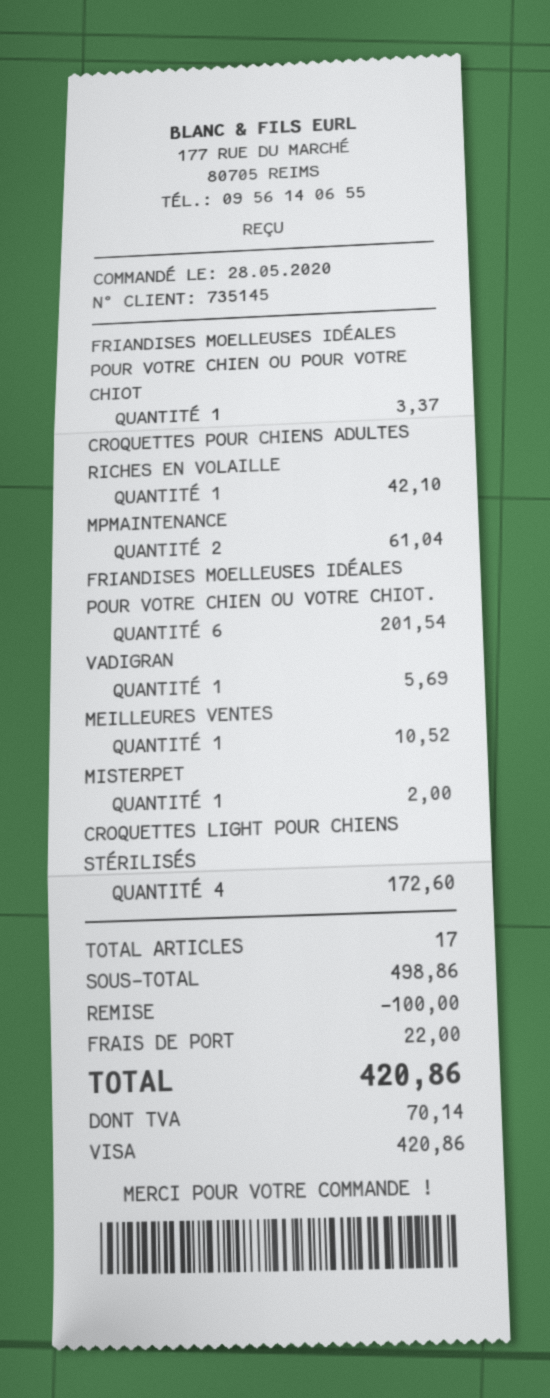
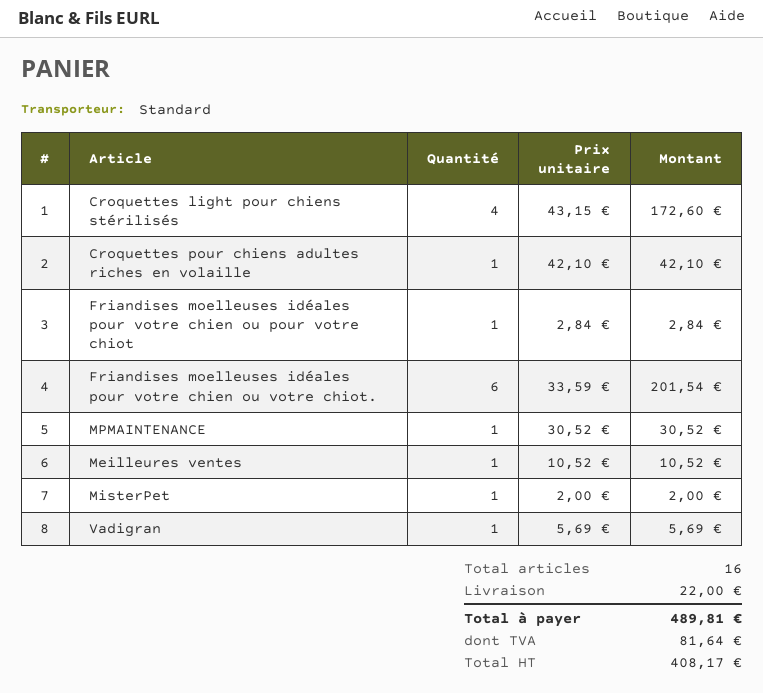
FRIANDISES MOELLEUSES IDÉALES POUR VOTRE CHIEN OU POUR VOTRE CHIOT: 1 for 3.37 -> 1 for 2.84
MPMAINTENANCE: 2 for 61.04 -> 1 for 30.52
total quantity: 17 -> 16
discount: 100.00 -> none
tax: 70.14 -> 81.64
total: 420.86 -> 489.81

